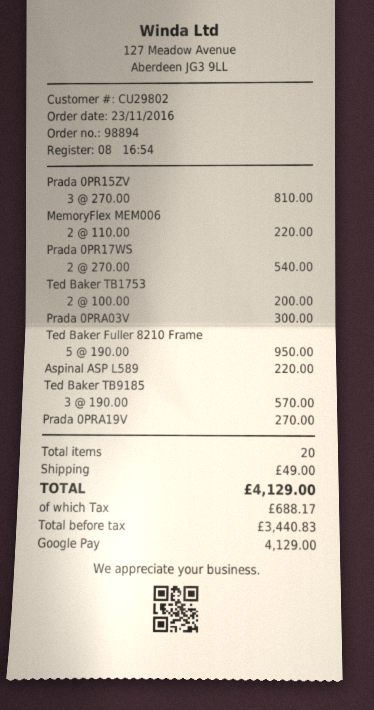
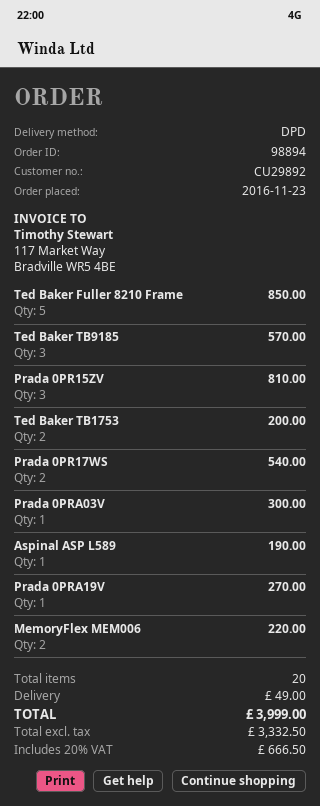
customer number: CU29802 -> CU29892
Ted Baker Fuller 8210 Frame: 5 for 950.00 -> 5 for 850.00
Aspinal ASP L589: 1 for 220.00 -> 1 for 190.00
net: 3440.83 -> 3332.50
tax: 688.17 -> 666.50
total: 4129.00 -> 3999.00

